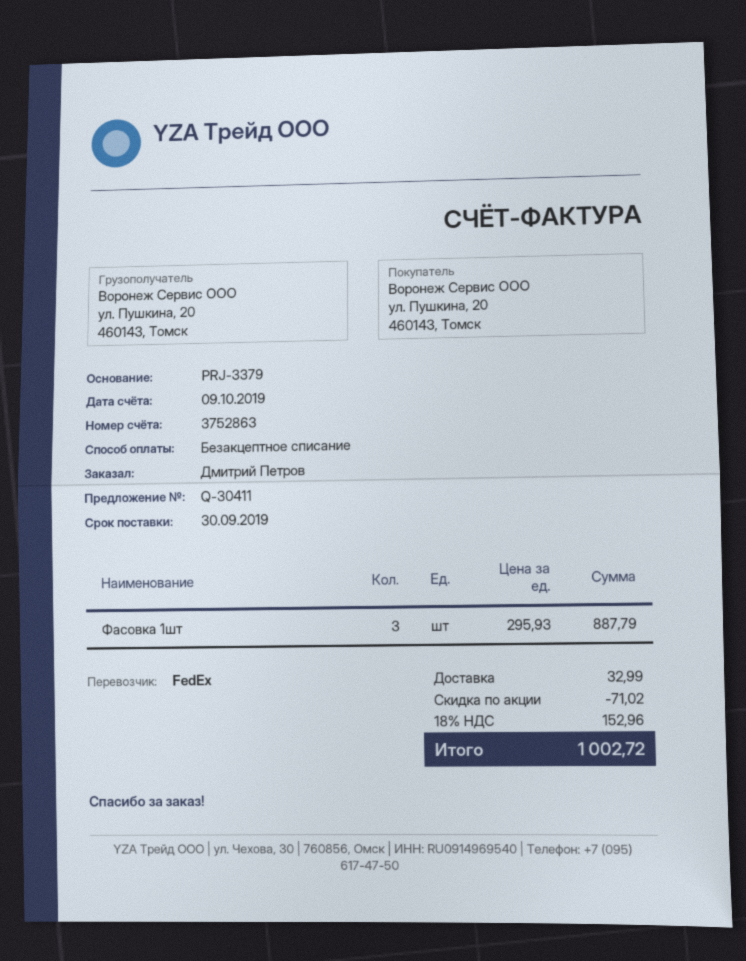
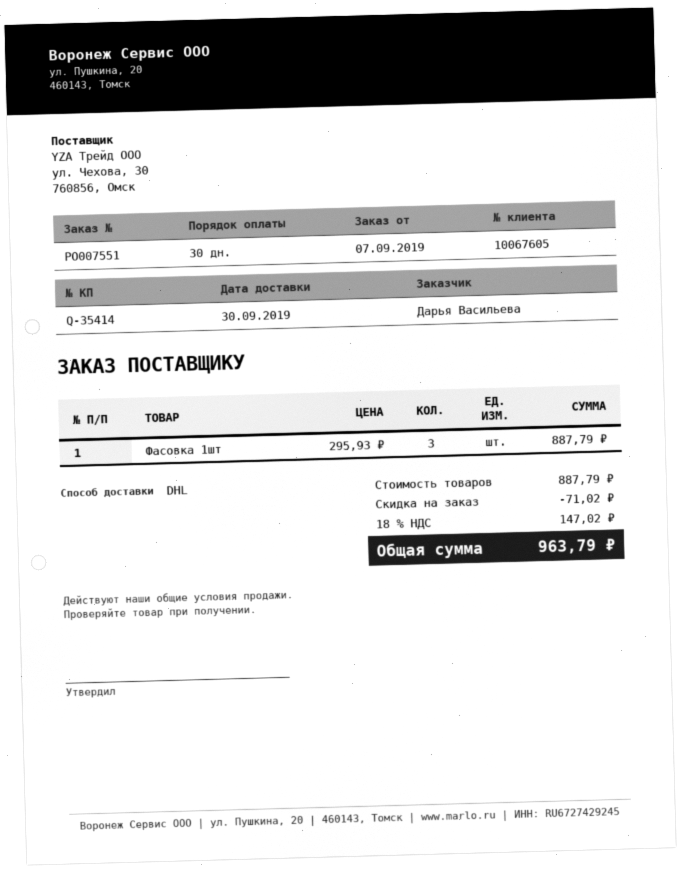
quote number: Q-30411 -> Q-35414
ordered by: Дмитрий Петров -> Дарья Васильева
shipping method: FedEx -> DHL
shipping: 32.99 -> none
tax: 18% = 152.96 -> 18% = 147.02
total: 1002.72 -> 963.79

